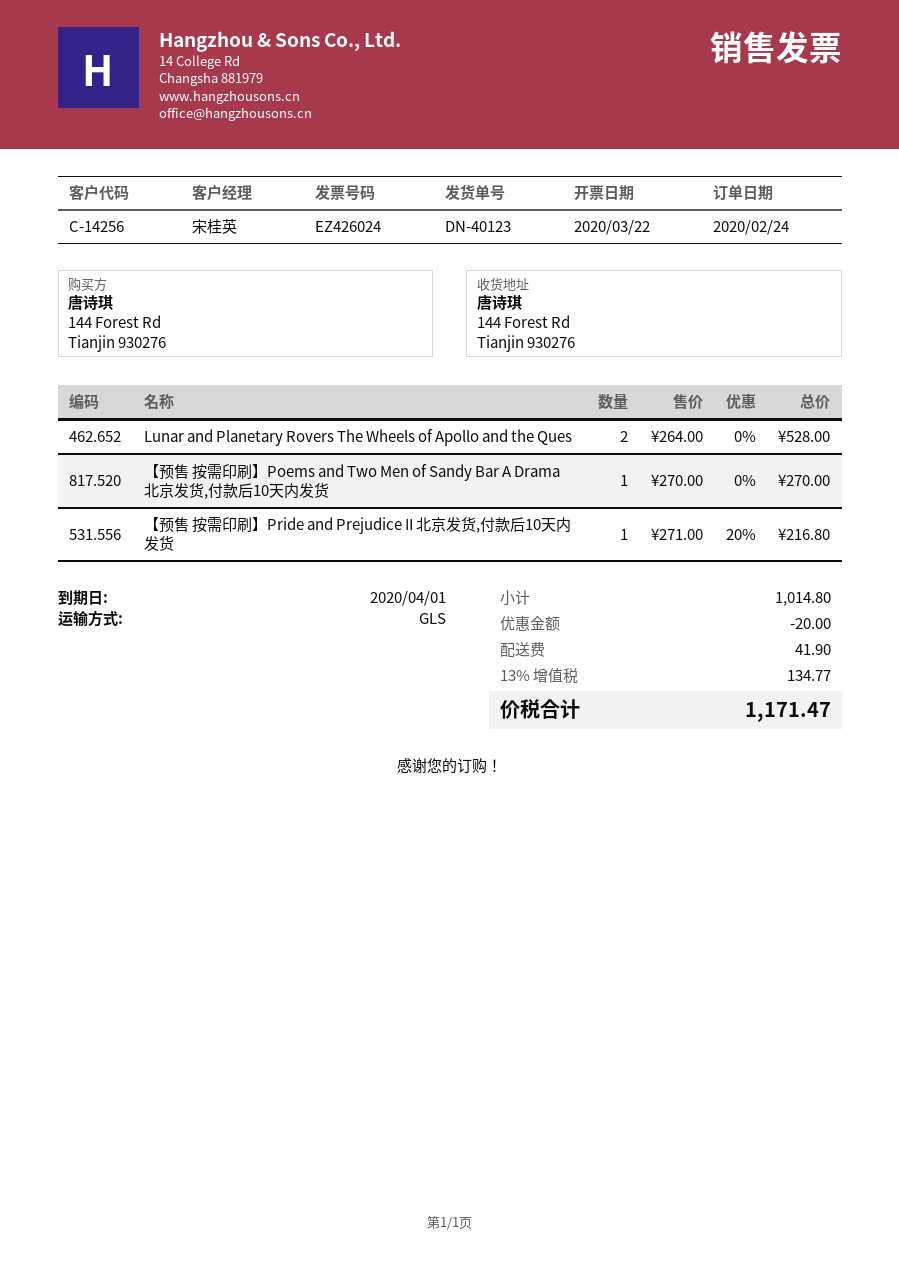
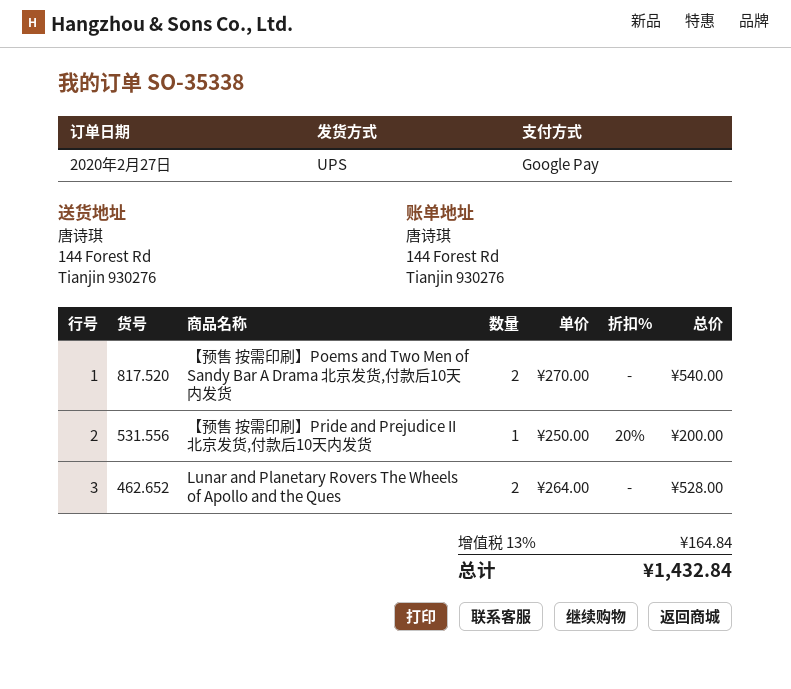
order date: 2020-02-24 -> 2020-02-27
shipping method: GLS -> UPS
【预售 按需印刷】Poems and Two Men of Sandy Bar A Drama 北京发货,付款后10天内发货: 1 x 270.00 = 270.00 -> 2 x 270.00 = 540.00
【预售 按需印刷】Pride and Prejudice II 北京发货,付款后10天内发货: 1 x 271.00 - 20% = 216.80 -> 1 x 250.00 - 20% = 200.00
discount: 20.00 -> none
shipping: 41.90 -> none
tax: 13% = 134.77 -> 13% = 164.84
total: 1171.47 -> 1432.84

